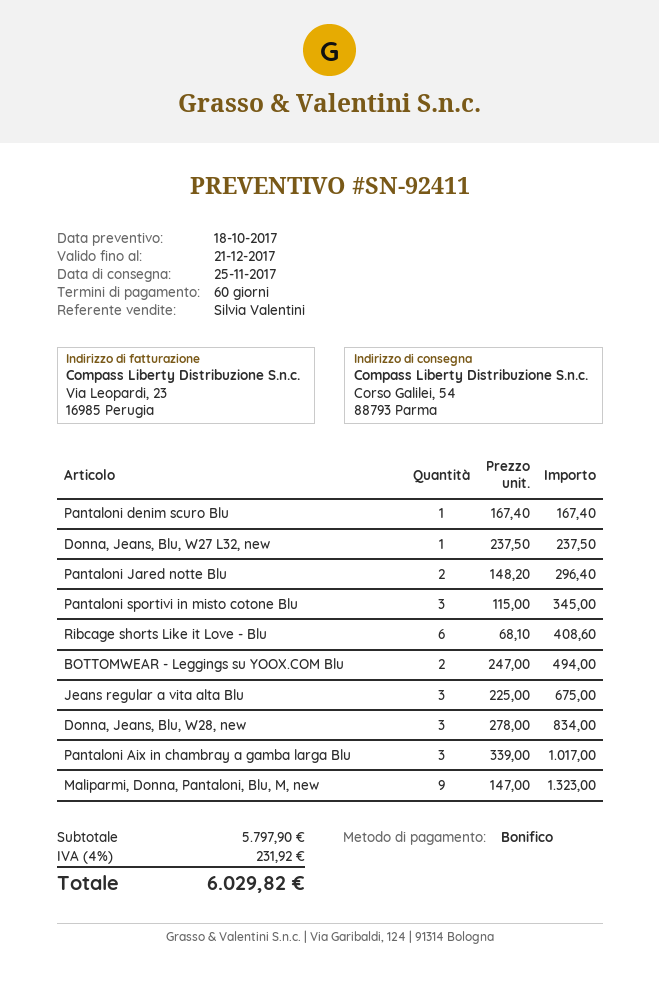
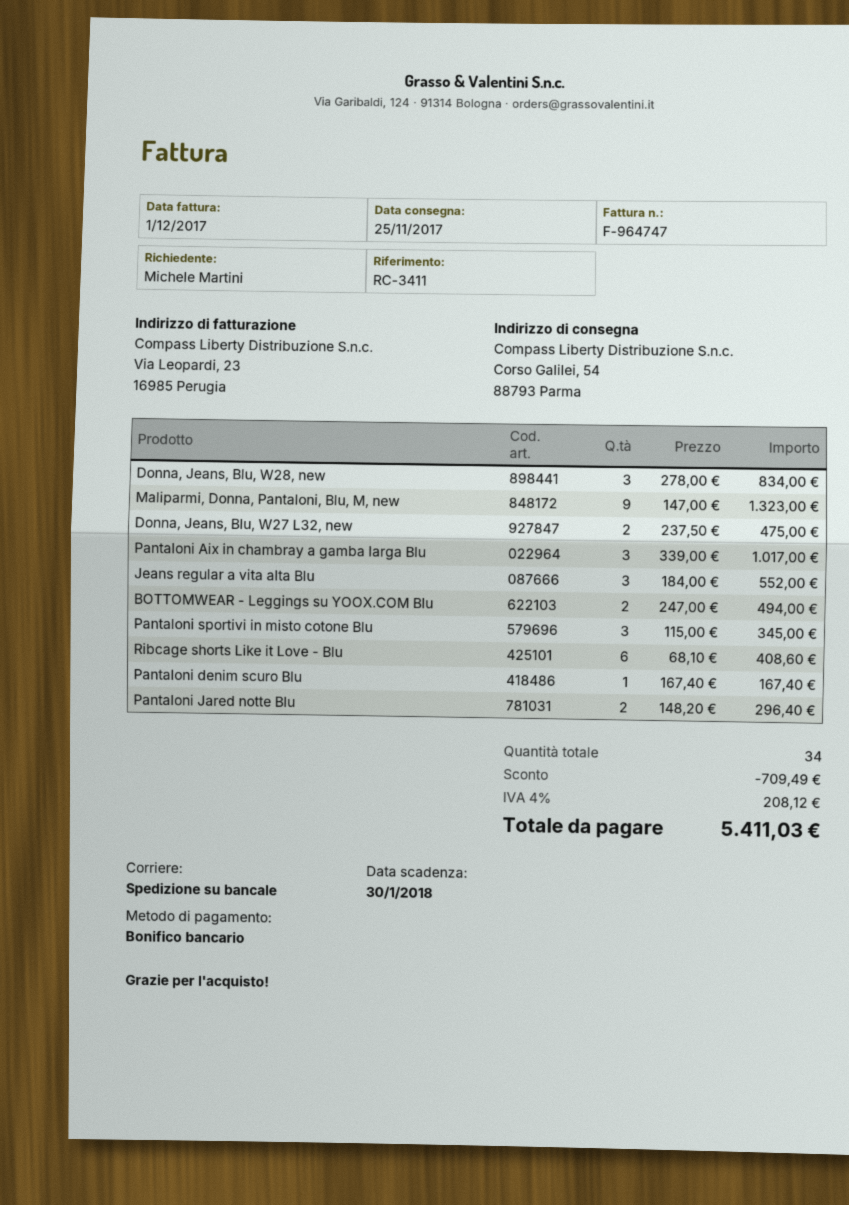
Donna, Jeans, Blu, W27 L32, new: 1 x 237.50 = 237.50 -> 2 x 237.50 = 475.00
Jeans regular a vita alta Blu: 3 x 225.00 = 675.00 -> 3 x 184.00 = 552.00
discount: none -> 709.49
tax: 4% = 231.92 -> 4% = 208.12
total: 6029.82 -> 5411.03

